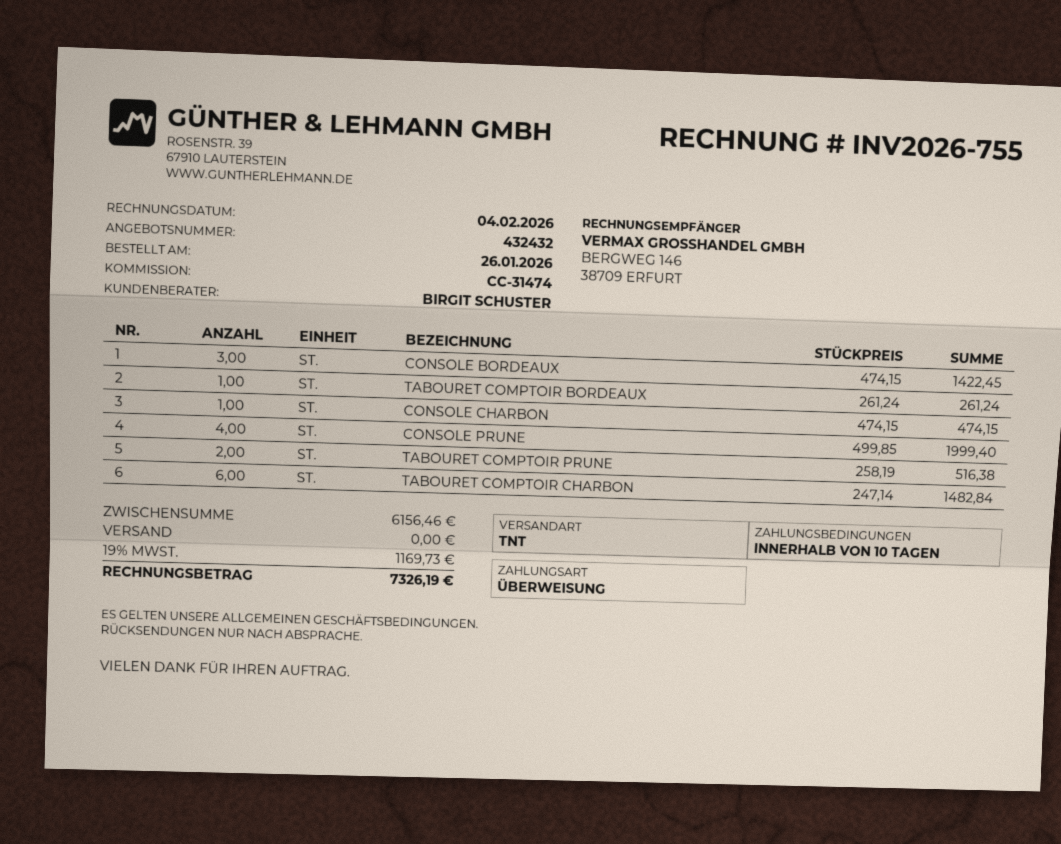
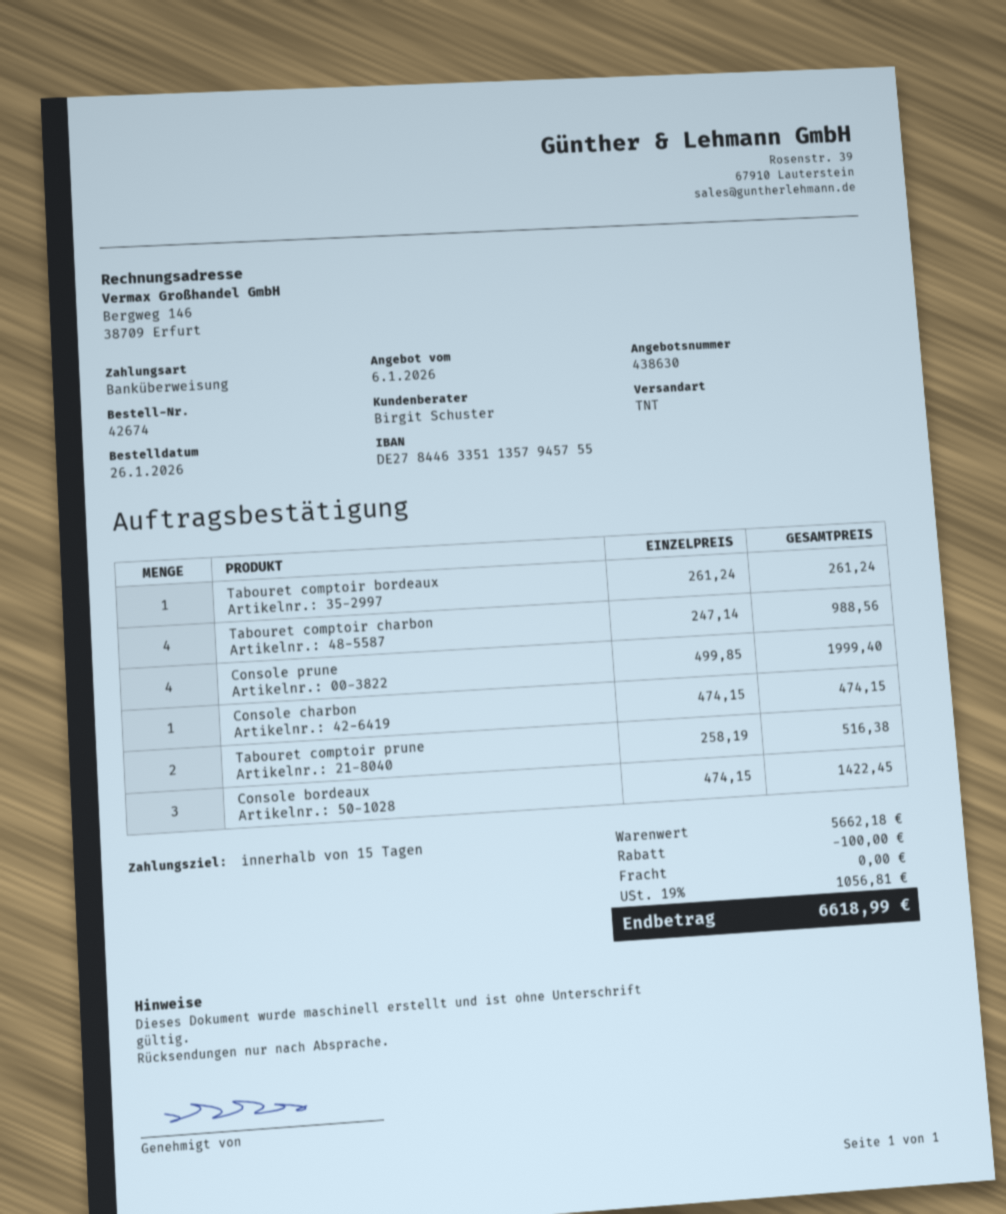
quote number: 432432 -> 438630
payment terms: 10 days -> 15 days
TABOURET COMPTOIR CHARBON: 6 x 247.14 = 1482.84 -> 4 x 247.14 = 988.56
subtotal: 6156.46 -> 5662.18
discount: none -> 100.00
tax: 19% = 1169.73 -> 19% = 1056.81
total: 7326.19 -> 6618.99

